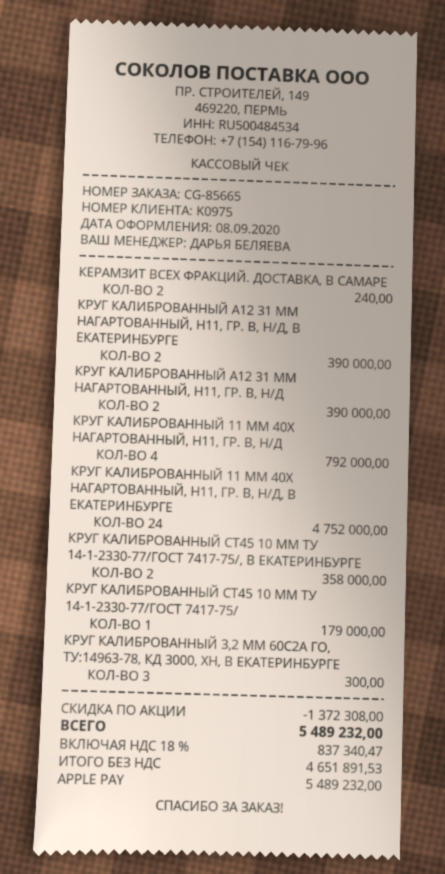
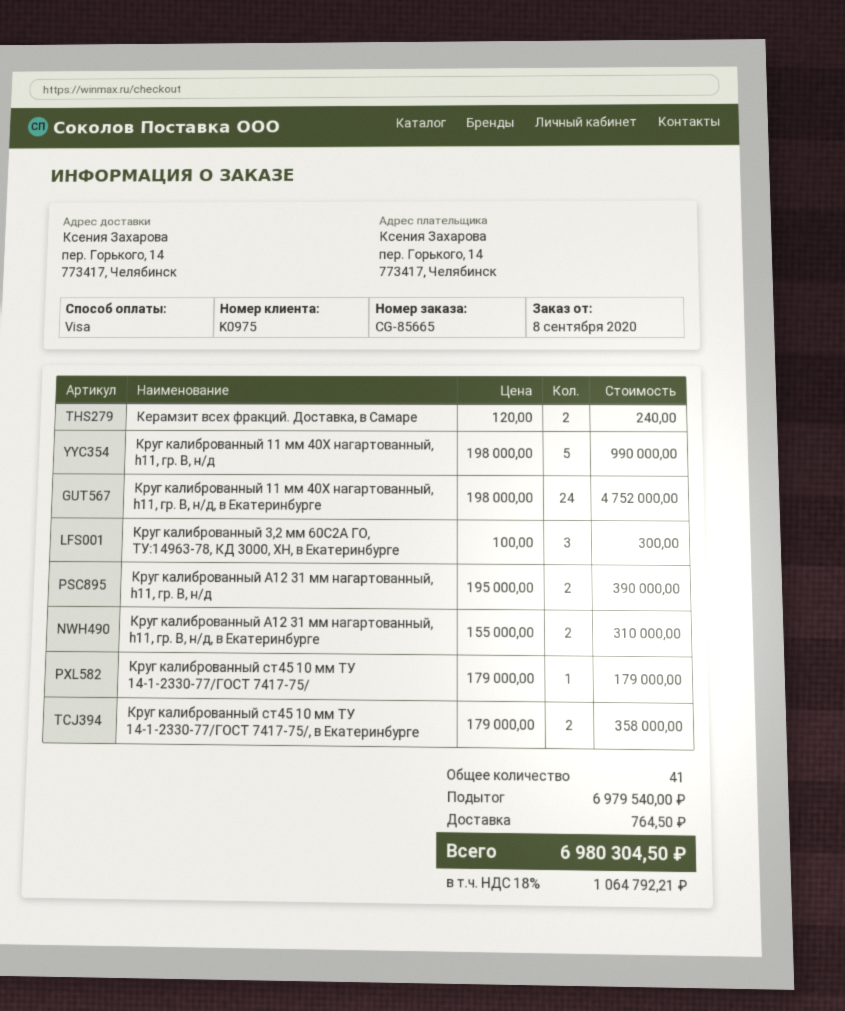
payment method: Apple Pay -> Visa
КРУГ КАЛИБРОВАННЫЙ А12 31 ММ НАГАРТОВАННЫЙ, H11, ГР. В, Н/Д, В ЕКАТЕРИНБУРГЕ: 2 for 390000.00 -> 2 for 310000.00
КРУГ КАЛИБРОВАННЫЙ 11 ММ 40Х НАГАРТОВАННЫЙ, H11, ГР. В, Н/Д: 4 for 792000.00 -> 5 for 990000.00
discount: 1372308.00 -> none
shipping: none -> 764.50
tax: 18% = 837340.47 -> 18% = 1064792.21
total: 5489232.00 -> 6980304.50

